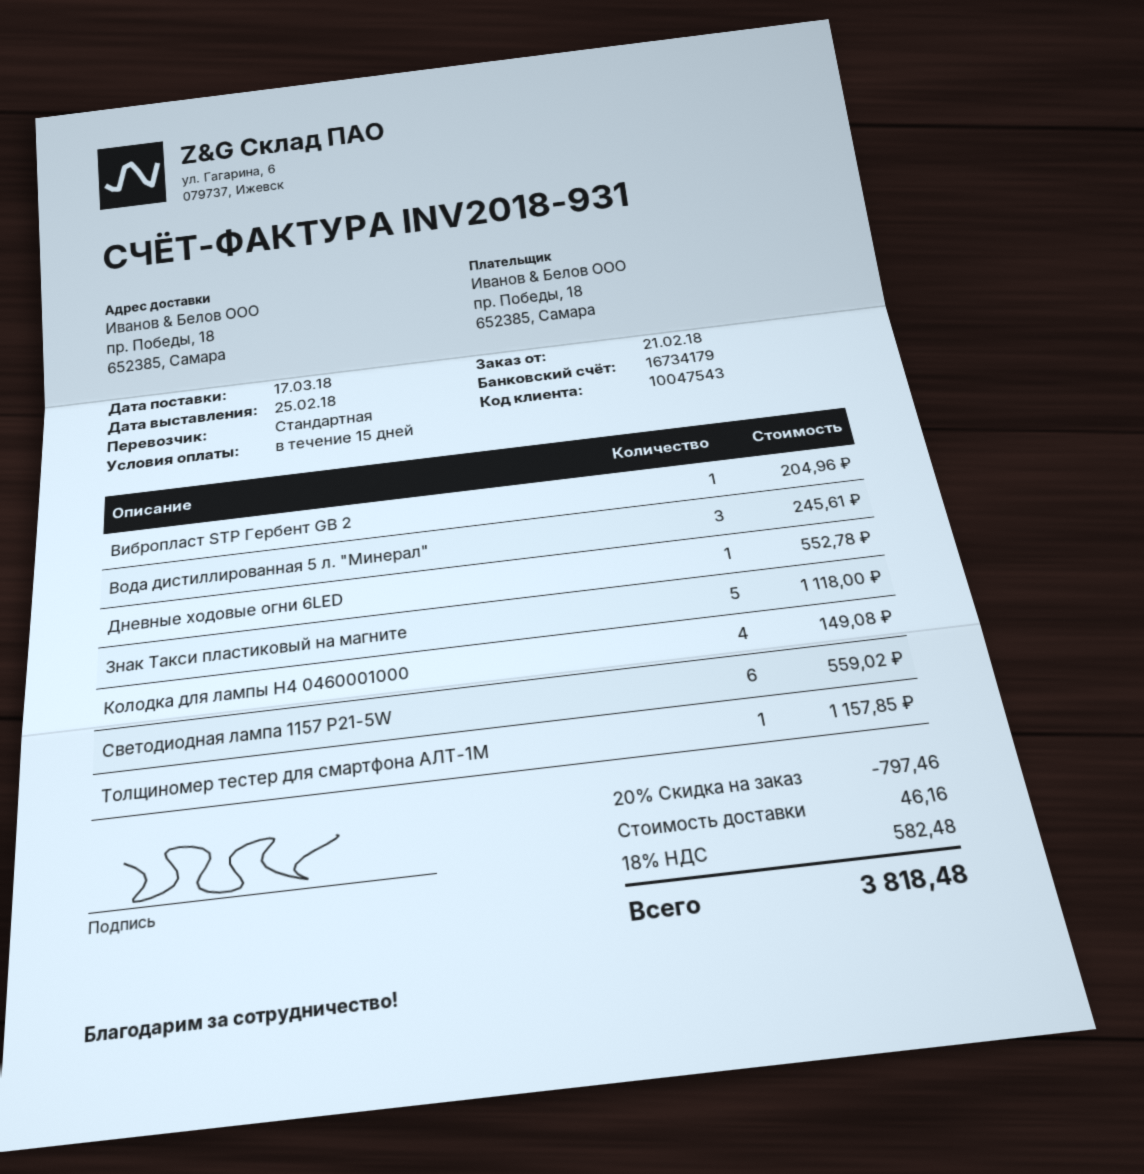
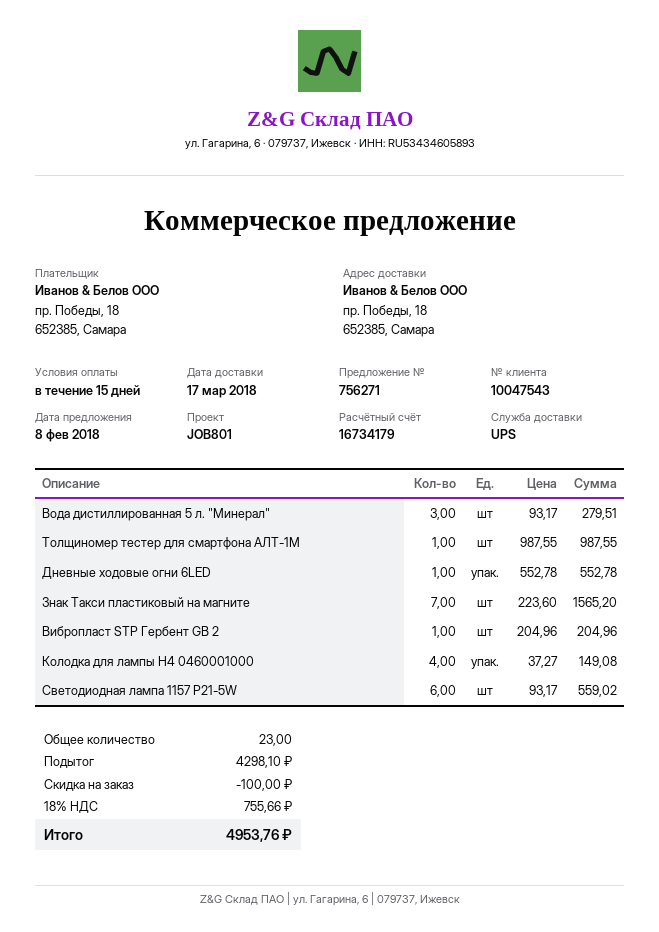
shipping method: standard -> UPS
Вода дистиллированная 5 л. "Минерал": 3 for 245.61 -> 3 for 279.51
Знак Такси пластиковый на магните: 5 for 1118.00 -> 7 for 1565.20
Толщиномер тестер для смартфона АЛТ-1M: 1 for 1157.85 -> 1 for 987.55
discount: 797.46 -> 100.00
shipping: 46.16 -> none
tax: 18% = 582.48 -> 18% = 755.66
total: 3818.48 -> 4953.76

